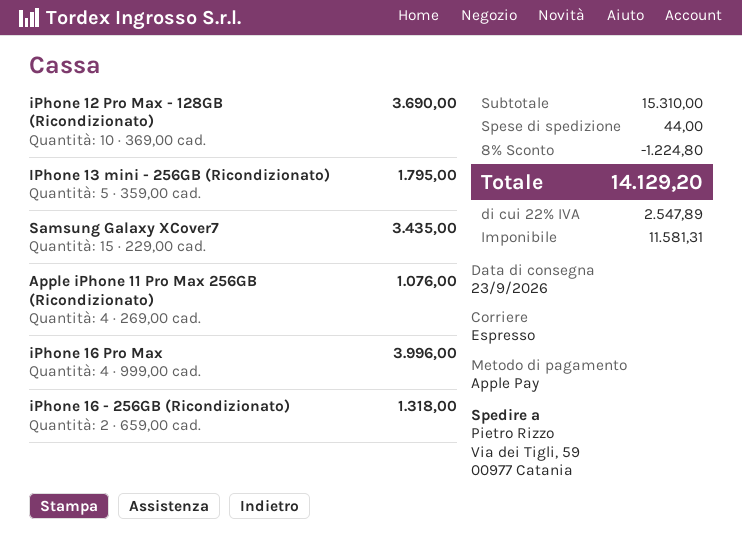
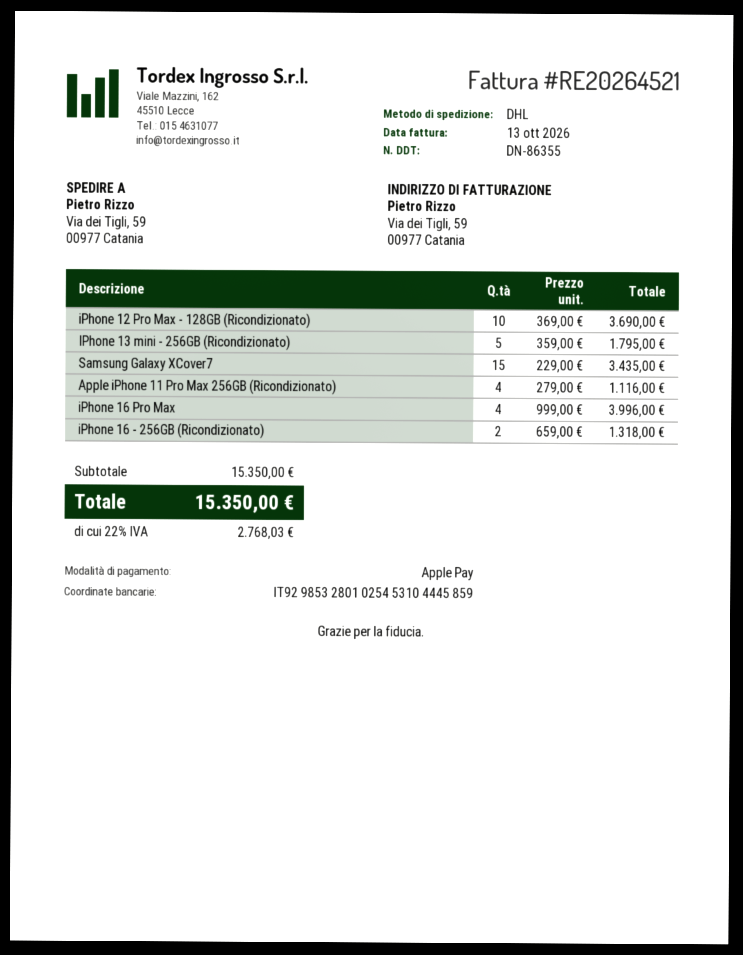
shipping method: express -> DHL
Apple iPhone 11 Pro Max 256GB (Ricondizionato): 4 x 269.00 = 1076.00 -> 4 x 279.00 = 1116.00
subtotal: 15310.00 -> 15350.00
discount: 8% = 1224.80 -> none
shipping: 44.00 -> none
tax: 22% = 2547.89 -> 22% = 2768.03
total: 14129.20 -> 15350.00

